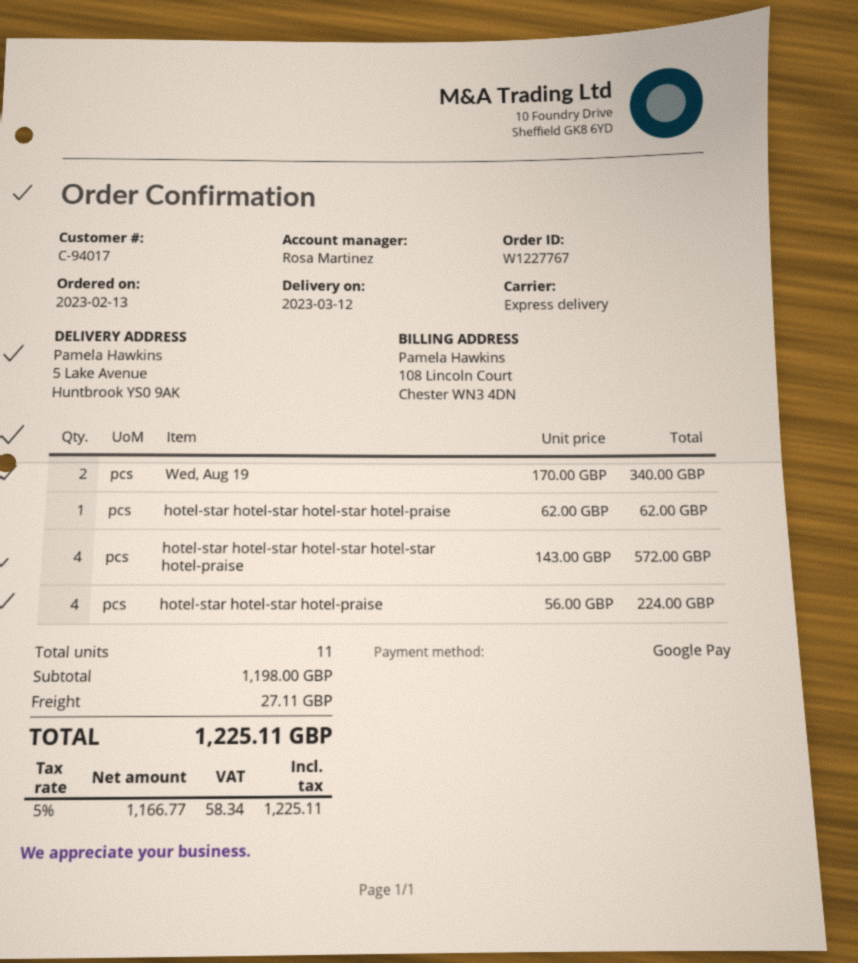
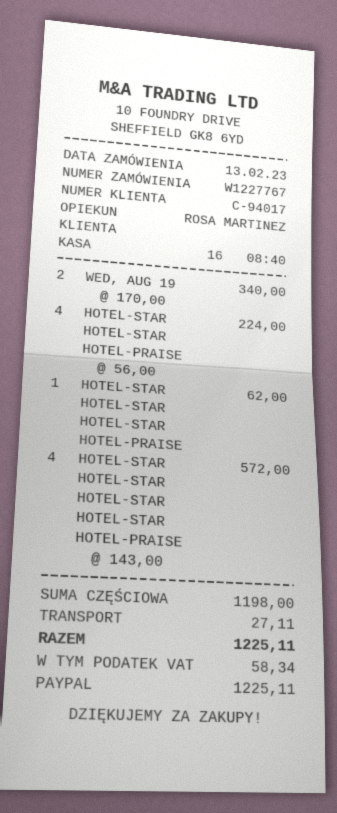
payment method: Google Pay -> PayPal

